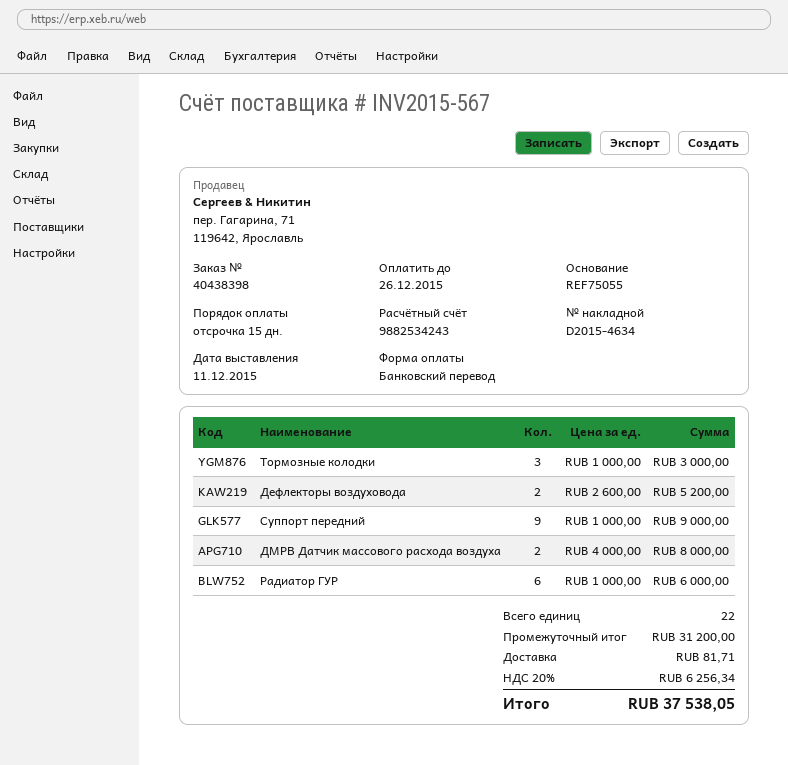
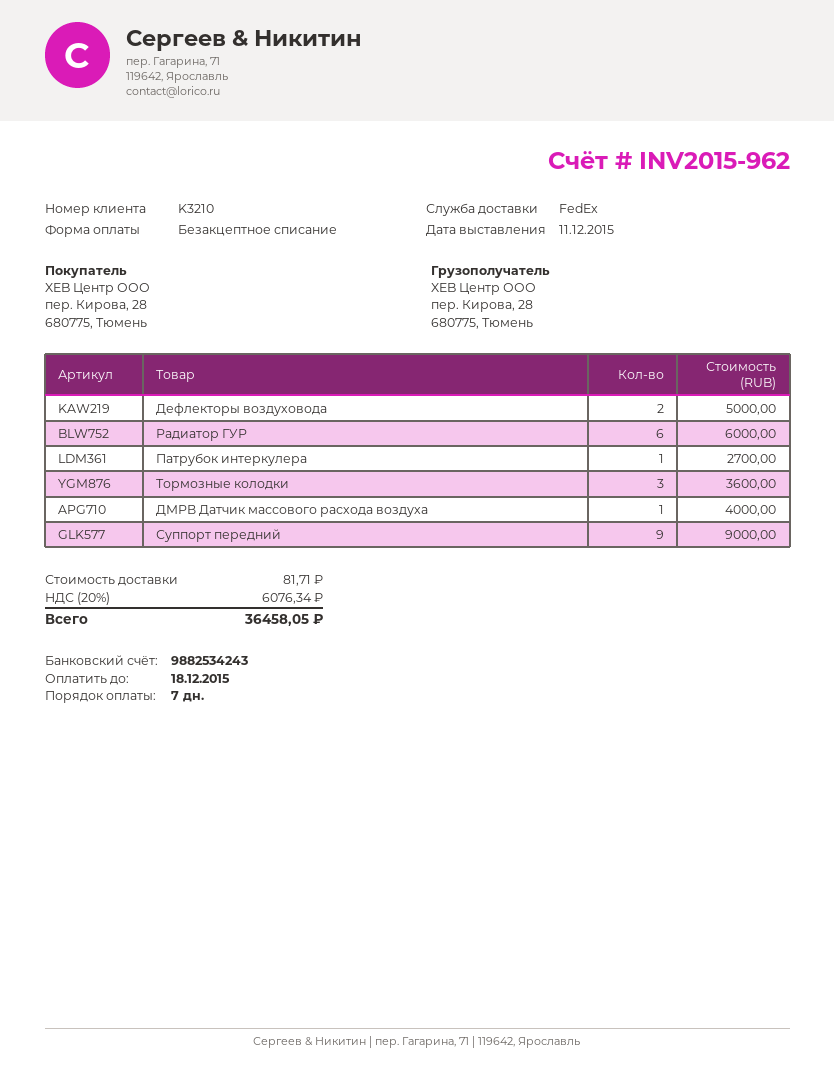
invoice number: INV2015-567 -> INV2015-962
payment terms: 15 days -> 7 days
due date: 2015-12-26 -> 2015-12-18
payment method: bank transfer -> direct debit
Тормозные колодки: 3 for 3000.00 -> 3 for 3600.00
Дефлекторы воздуховода: 2 for 5200.00 -> 2 for 5000.00
ДМРВ Датчик массового расхода воздуха: 2 for 8000.00 -> 1 for 4000.00
Патрубок интеркулера: none -> 1 for 2700.00
tax: 20% = 6256.34 -> 20% = 6076.34
total: 37538.05 -> 36458.05

